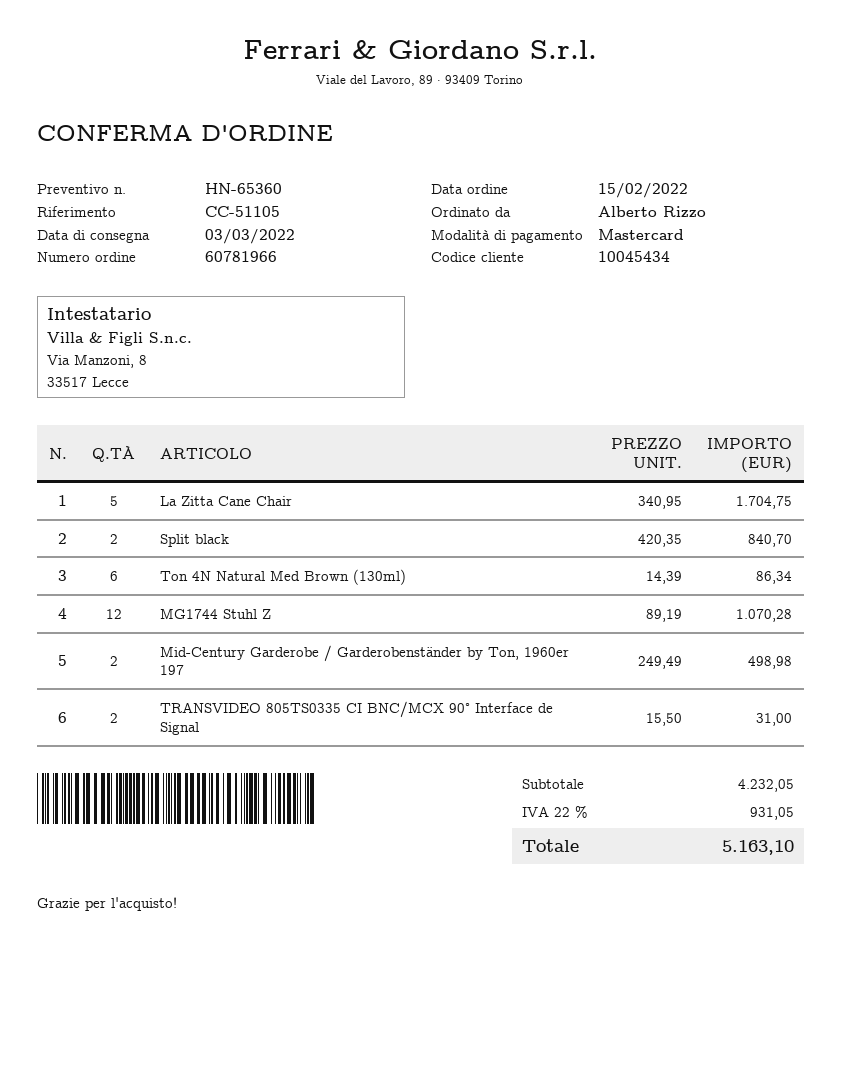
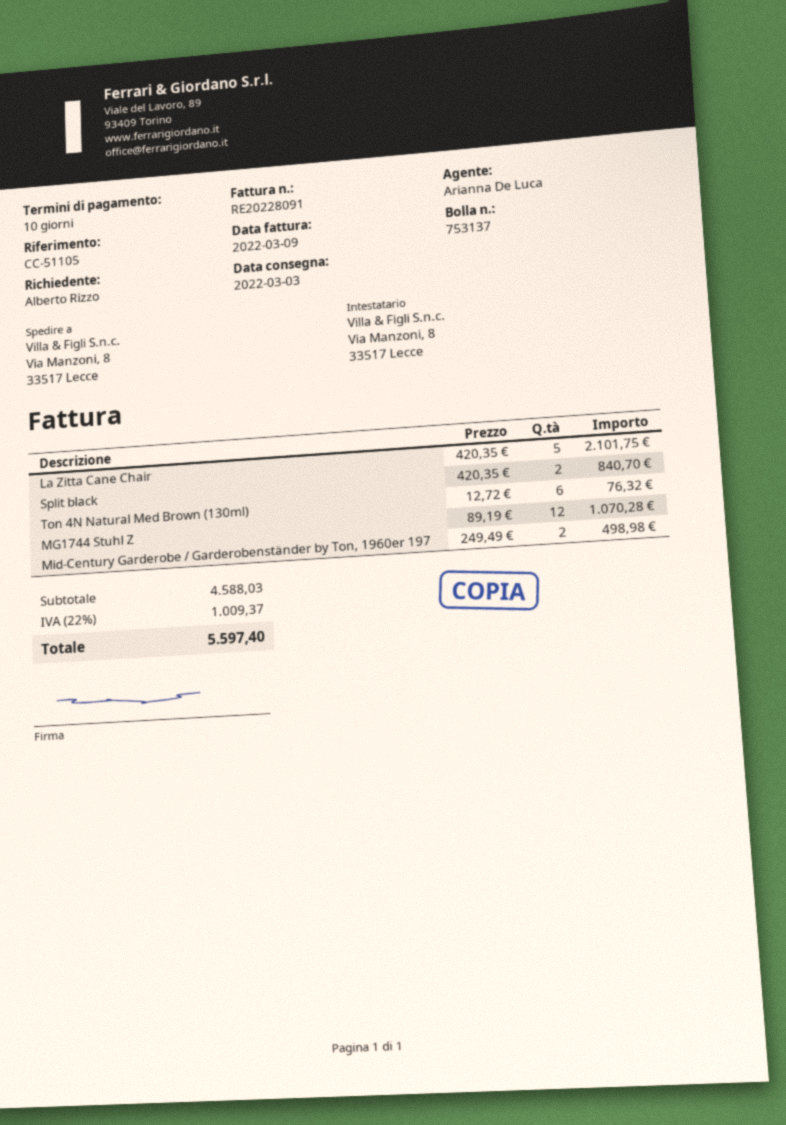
La Zitta Cane Chair: 5 x 340.95 = 1704.75 -> 5 x 420.35 = 2101.75
Ton 4N Natural Med Brown (130ml): 6 x 14.39 = 86.34 -> 6 x 12.72 = 76.32
TRANSVIDEO 805TS0335 CI BNC/MCX 90° Interface de Signal: 2 x 15.50 = 31.00 -> none
subtotal: 4232.05 -> 4588.03
tax: 22% = 931.05 -> 22% = 1009.37
total: 5163.10 -> 5597.40

